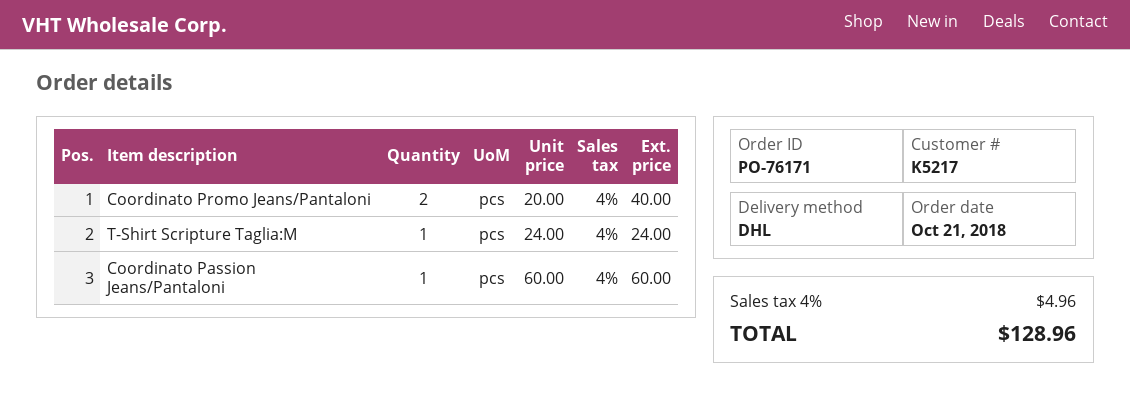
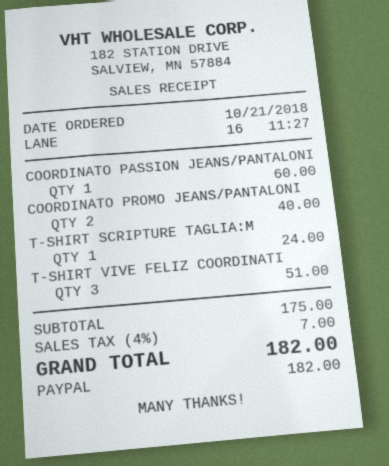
T-SHIRT VIVE FELIZ COORDINATI: none -> 3 for 51.00
tax: 4% = 4.96 -> 4% = 7.00
total: 128.96 -> 182.00

